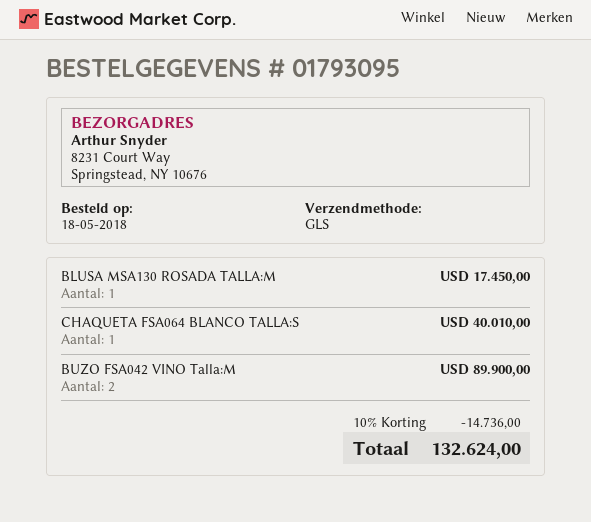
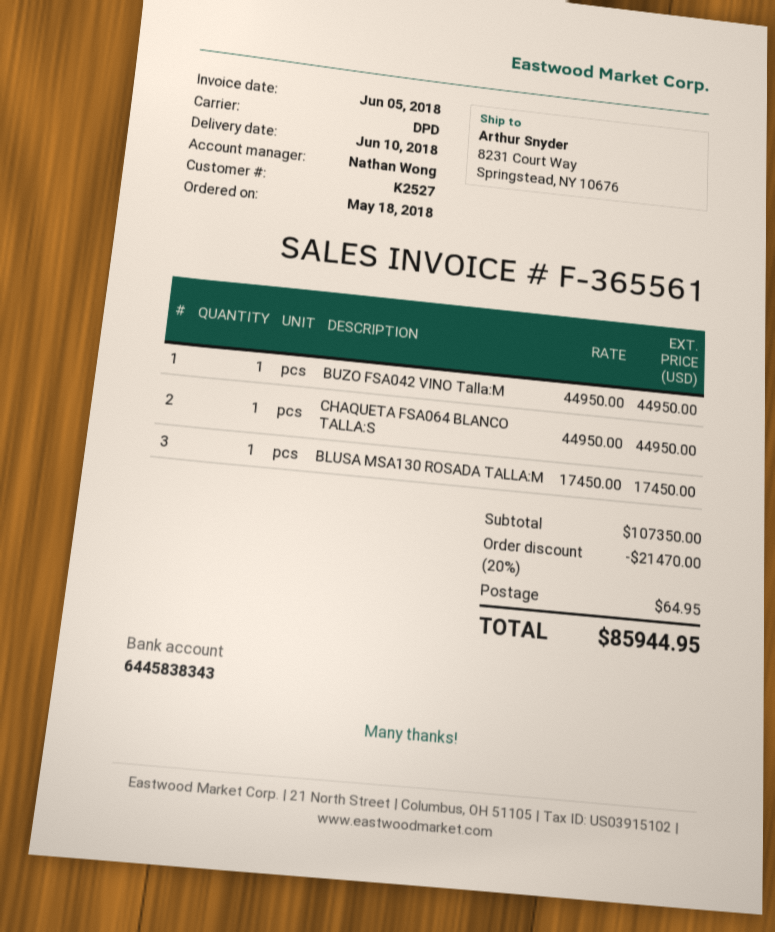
shipping method: GLS -> DPD
CHAQUETA FSA064 BLANCO TALLA:S: 1 for 40010.00 -> 1 for 44950.00
BUZO FSA042 VINO Talla:M: 2 for 89900.00 -> 1 for 44950.00
discount: 10% = 14736.00 -> 20% = 21470.00
shipping: none -> 64.95
total: 132624.00 -> 85944.95

